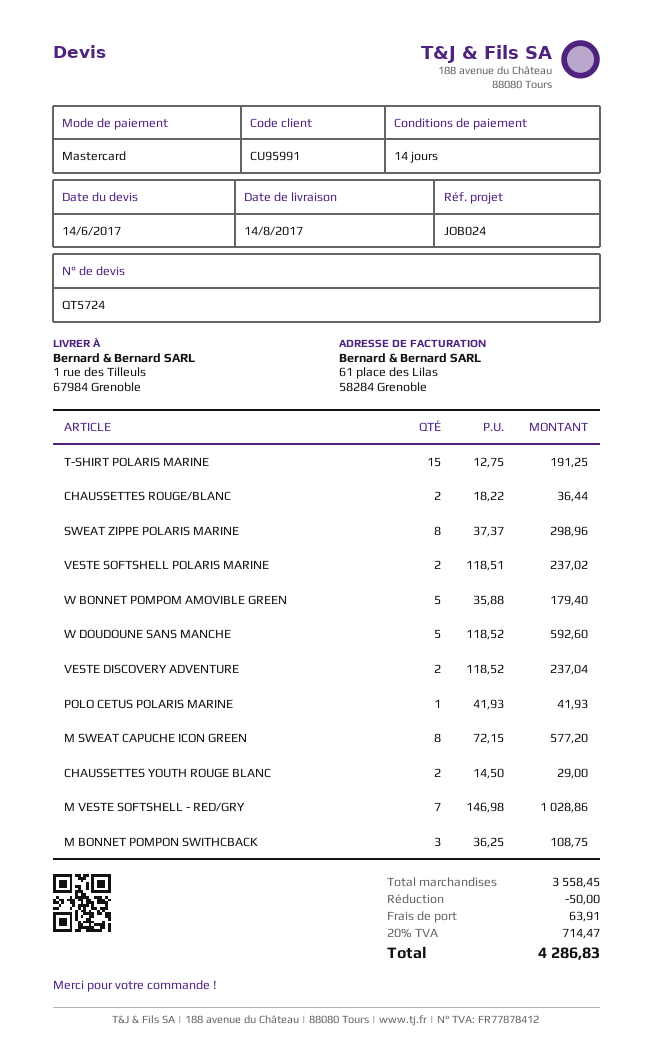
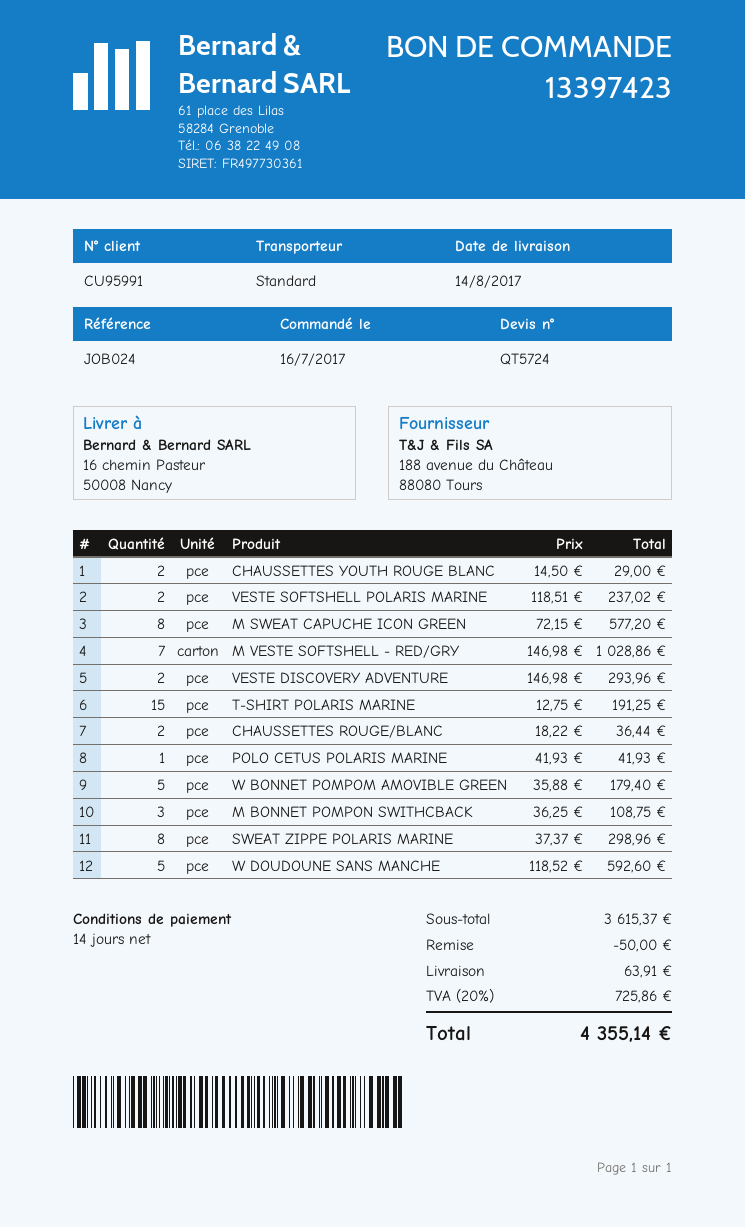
ship to: 1 rue des Tilleuls, 67984 Grenoble -> 16 chemin Pasteur, 50008 Nancy
VESTE DISCOVERY ADVENTURE: 2 x 118.52 = 237.04 -> 2 x 146.98 = 293.96
subtotal: 3558.45 -> 3615.37
tax: 20% = 714.47 -> 20% = 725.86
total: 4286.83 -> 4355.14

